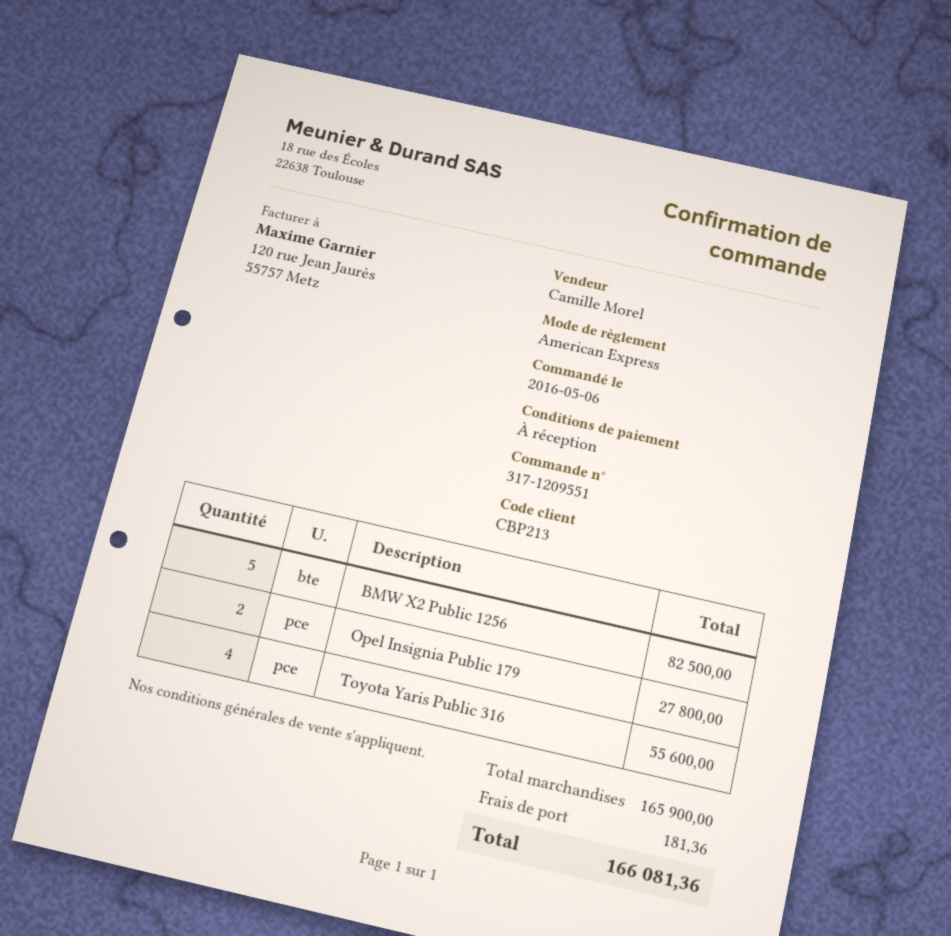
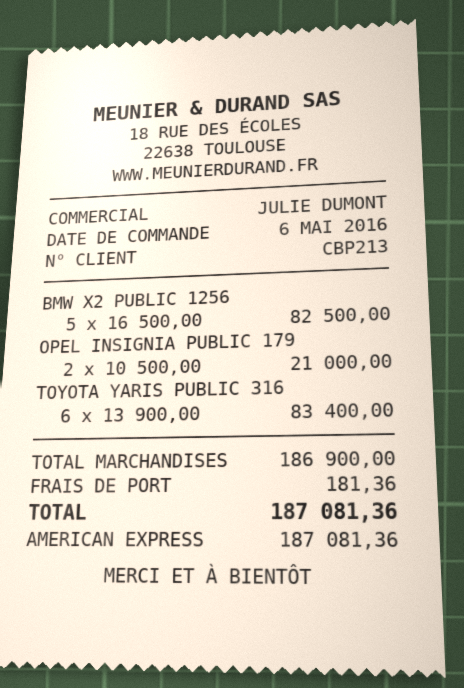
sales rep: Camille Morel -> JULIE DUMONT
Opel Insignia Public 179: 2 for 27800.00 -> 2 for 21000.00
Toyota Yaris Public 316: 4 for 55600.00 -> 6 for 83400.00
subtotal: 165900.00 -> 186900.00
total: 166081.36 -> 187081.36

